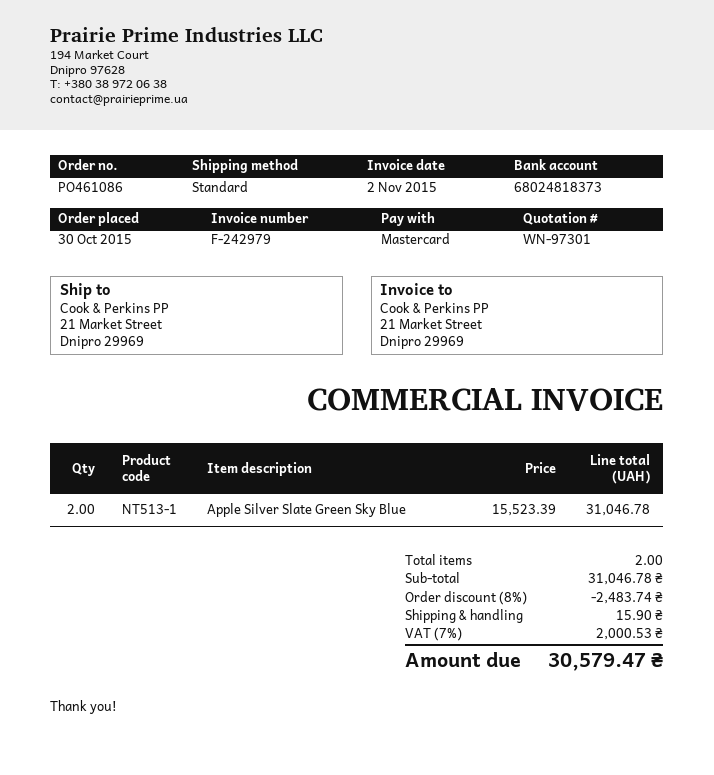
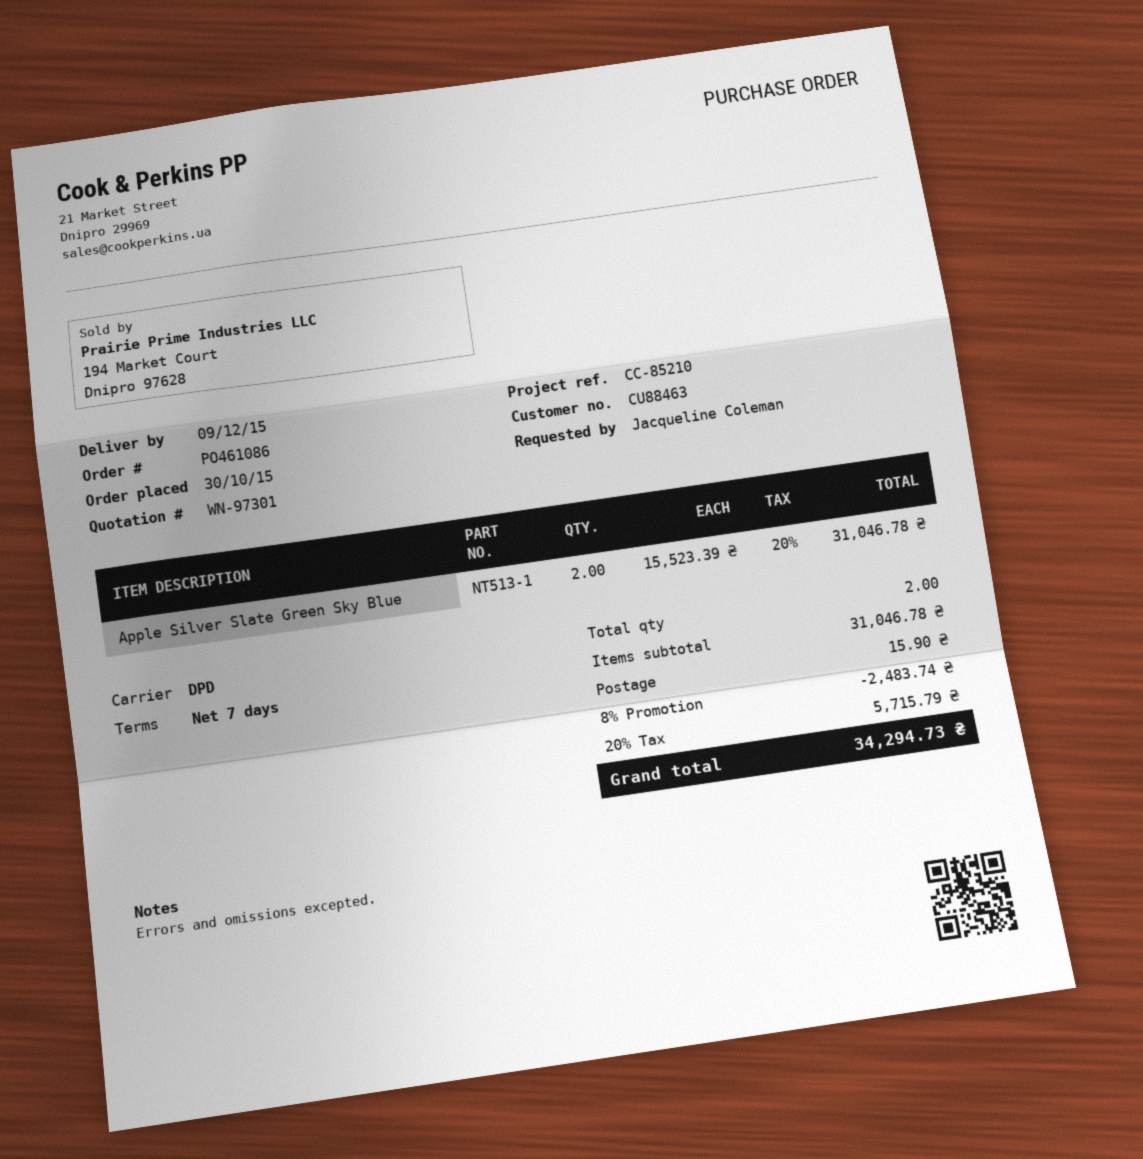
shipping method: standard -> DPD
tax: 7% = 2000.53 -> 20% = 5715.79
total: 30579.47 -> 34294.73

